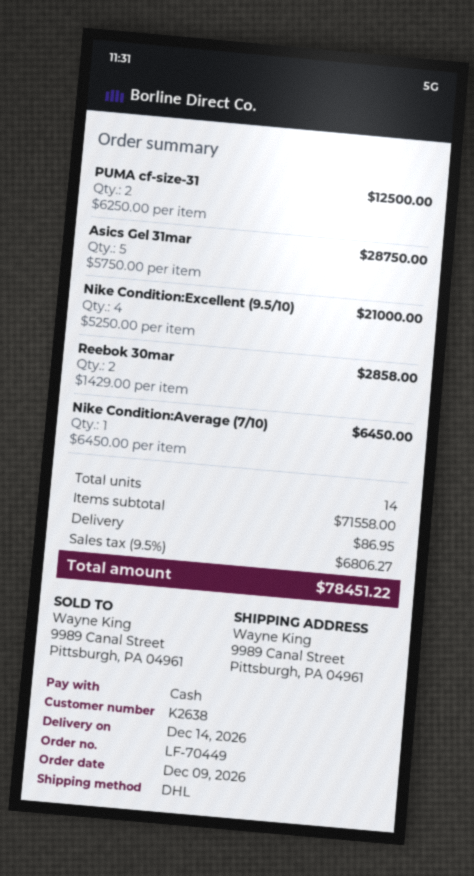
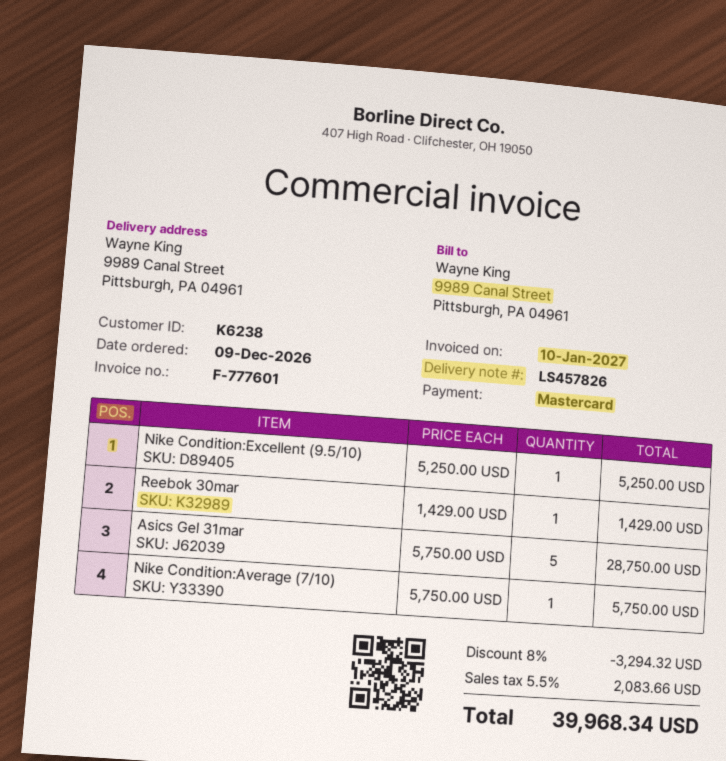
customer number: K2638 -> K6238
payment method: cash -> Mastercard
PUMA cf-size-31: 2 x 6250.00 = 12500.00 -> none
Nike Condition:Excellent (9.5/10): 4 x 5250.00 = 21000.00 -> 1 x 5250.00 = 5250.00
Reebok 30mar: 2 x 1429.00 = 2858.00 -> 1 x 1429.00 = 1429.00
Nike Condition:Average (7/10): 1 x 6450.00 = 6450.00 -> 1 x 5750.00 = 5750.00
discount: none -> 8% = 3294.32
shipping: 86.95 -> none
tax: 9.5% = 6806.27 -> 5.5% = 2083.66
total: 78451.22 -> 39968.34

